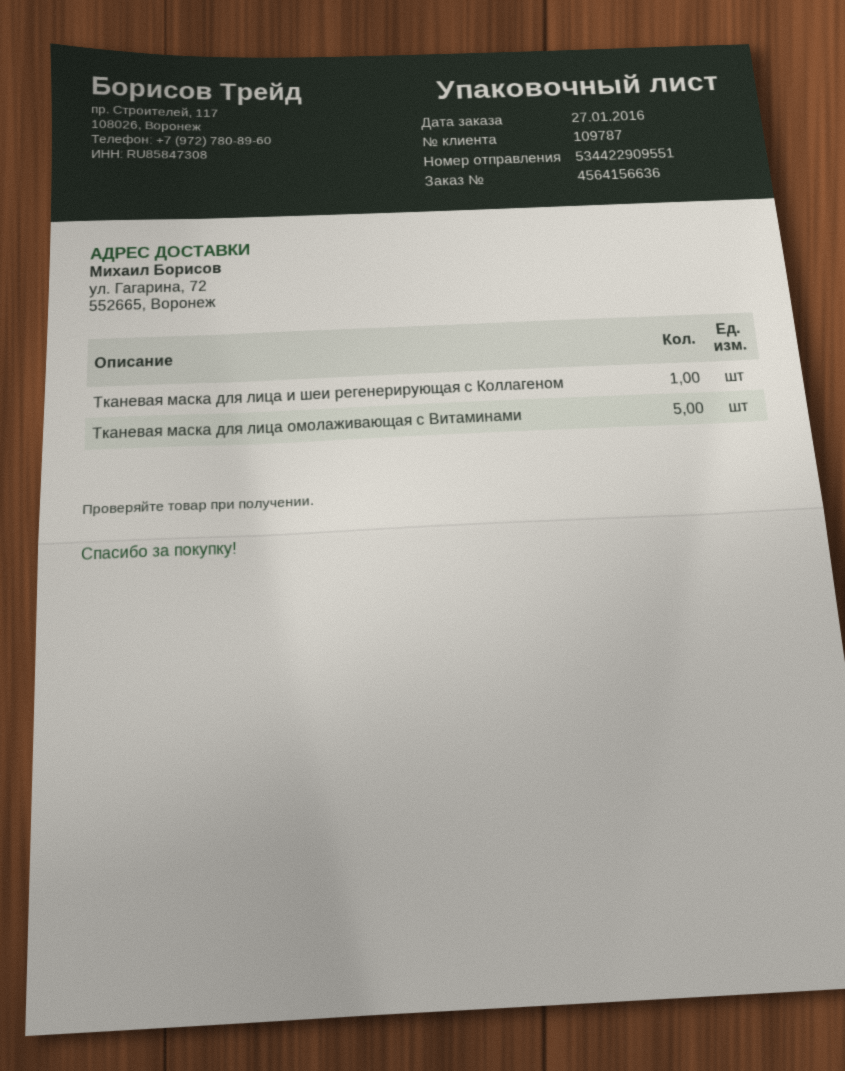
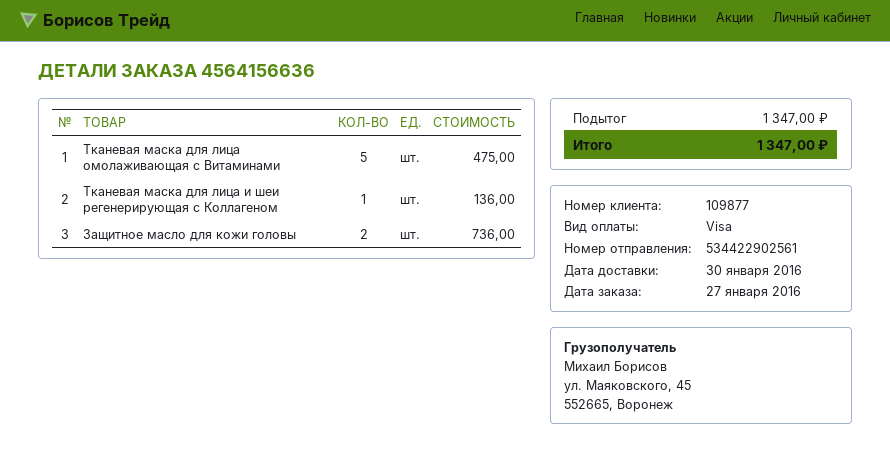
customer number: 109787 -> 109877
tracking number: 534422909551 -> 534422902561
ship to: ул. Гагарина, 72, 552665, Воронеж -> ул. Маяковского, 45, 552665, Воронеж
Защитное масло для кожи головы: none -> 2

